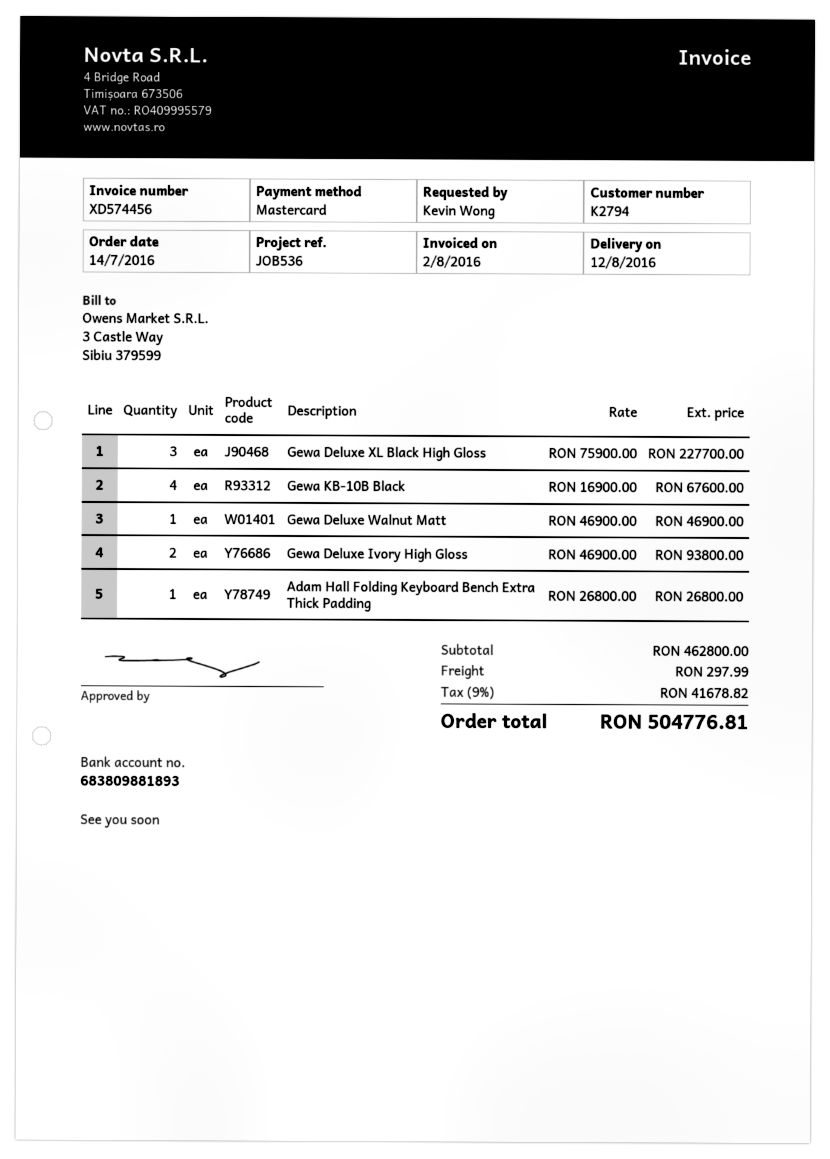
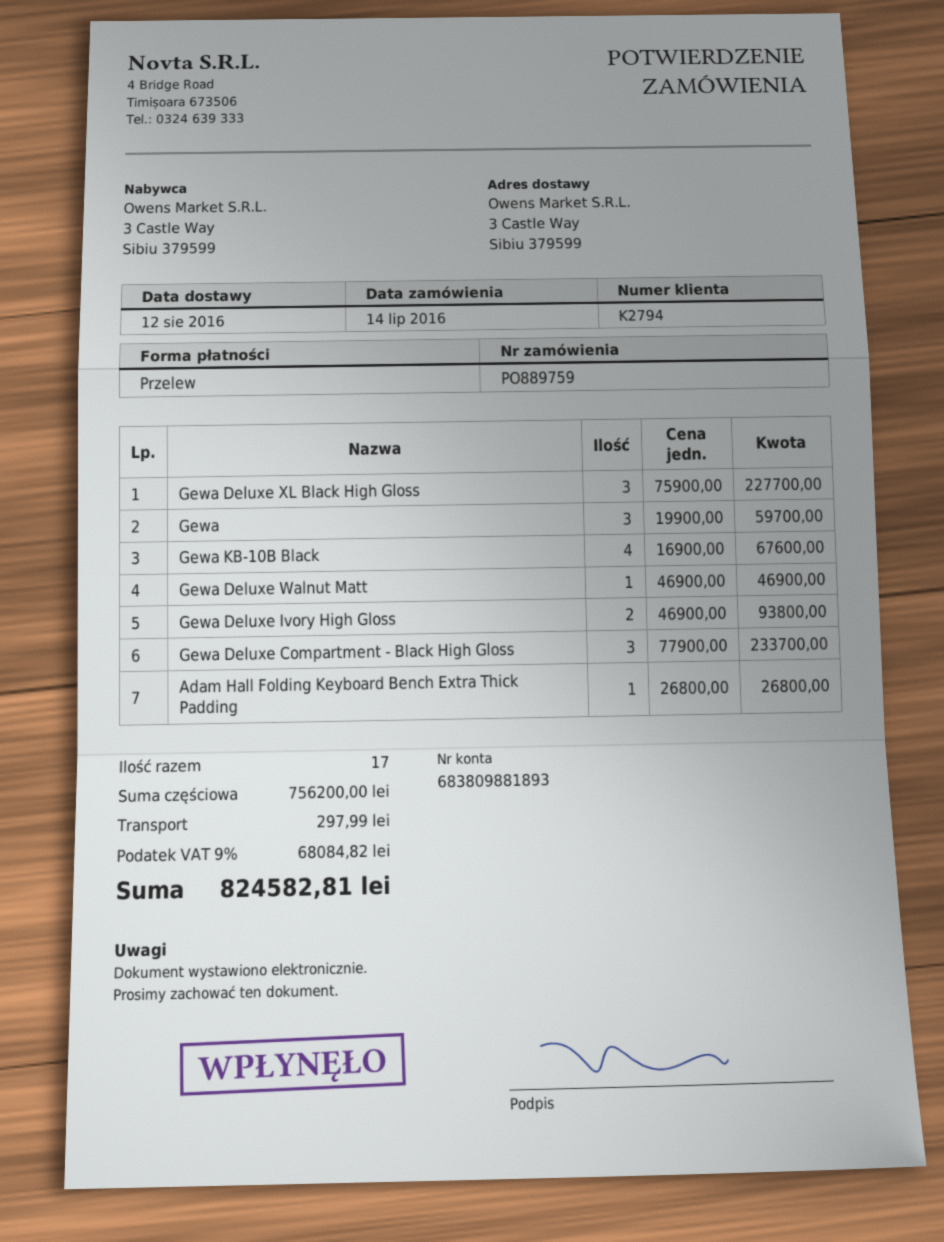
payment method: Mastercard -> bank transfer
Gewa: none -> 3 x 19900.00 = 59700.00
Gewa Deluxe Compartment - Black High Gloss: none -> 3 x 77900.00 = 233700.00
subtotal: 462800.00 -> 756200.00
tax: 9% = 41678.82 -> 9% = 68084.82
total: 504776.81 -> 824582.81

